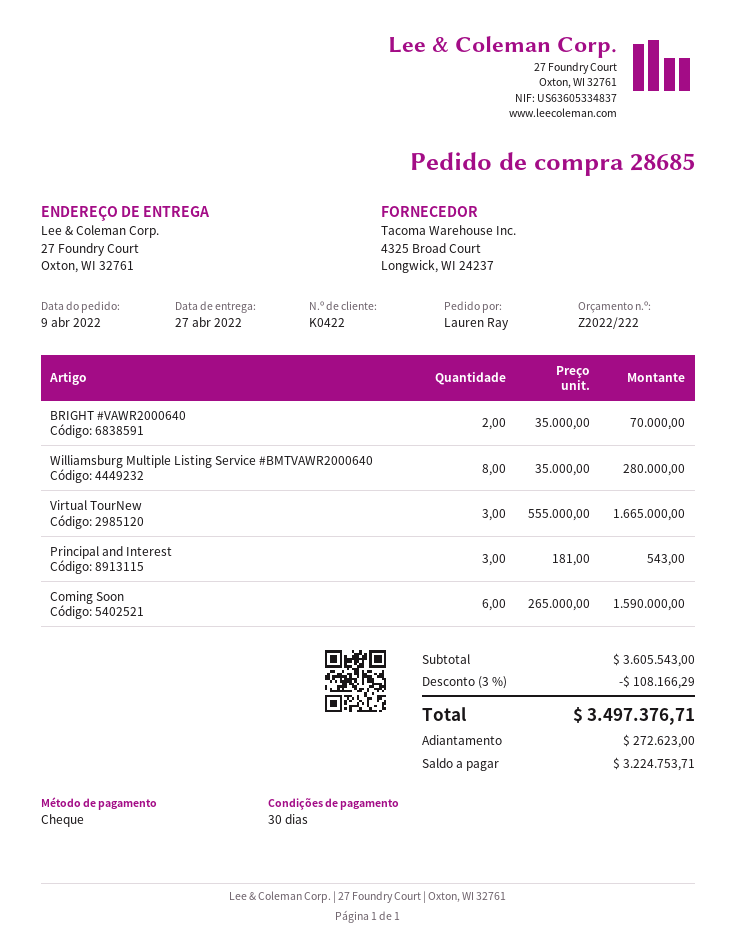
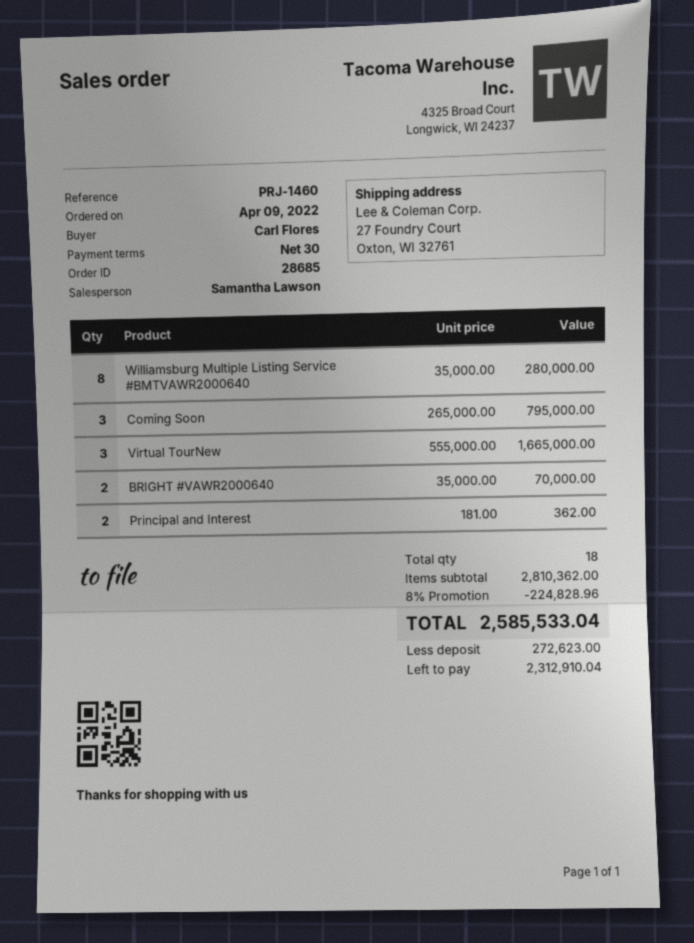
ordered by: Lauren Ray -> Carl Flores
Principal and Interest: 3 x 181.00 = 543.00 -> 2 x 181.00 = 362.00
Coming Soon: 6 x 265000.00 = 1590000.00 -> 3 x 265000.00 = 795000.00
subtotal: 3605543.00 -> 2810362.00
discount: 3% = 108166.29 -> 8% = 224828.96
total: 3497376.71 -> 2585533.04
balance: 3224753.71 -> 2312910.04

